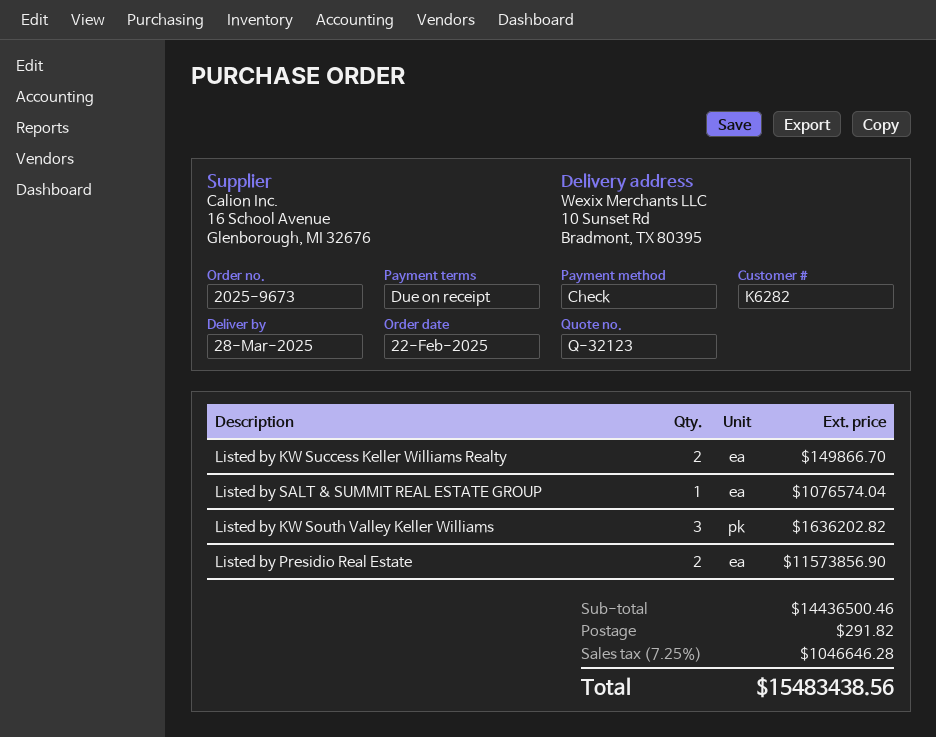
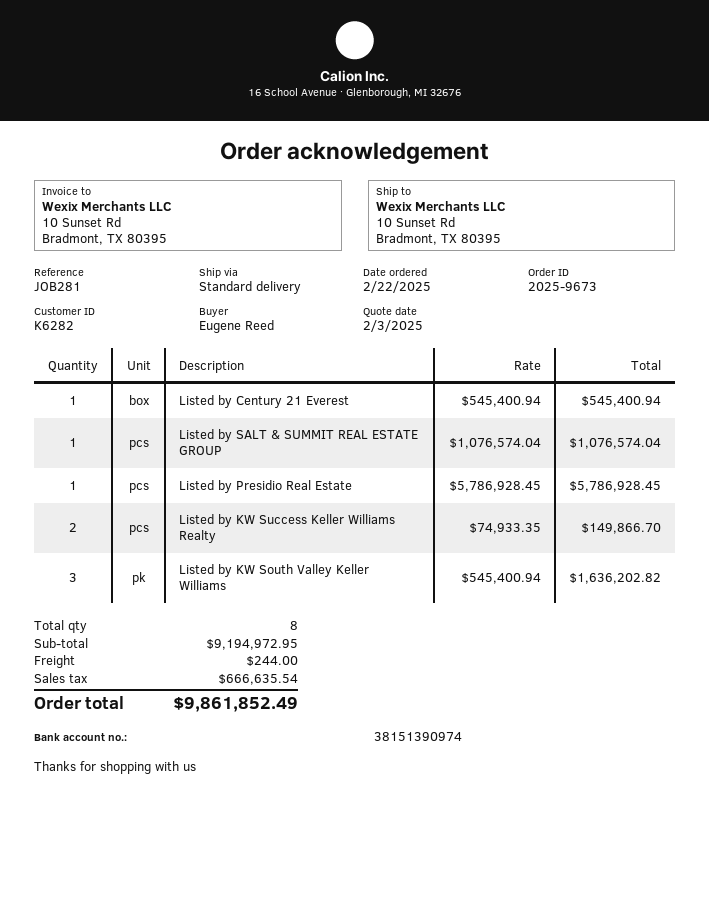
Listed by Presidio Real Estate: 2 for 11573856.90 -> 1 for 5786928.45
Listed by Century 21 Everest: none -> 1 for 545400.94
subtotal: 14436500.46 -> 9194972.95
shipping: 291.82 -> 244.00
tax: 1046646.28 -> 666635.54
total: 15483438.56 -> 9861852.49

